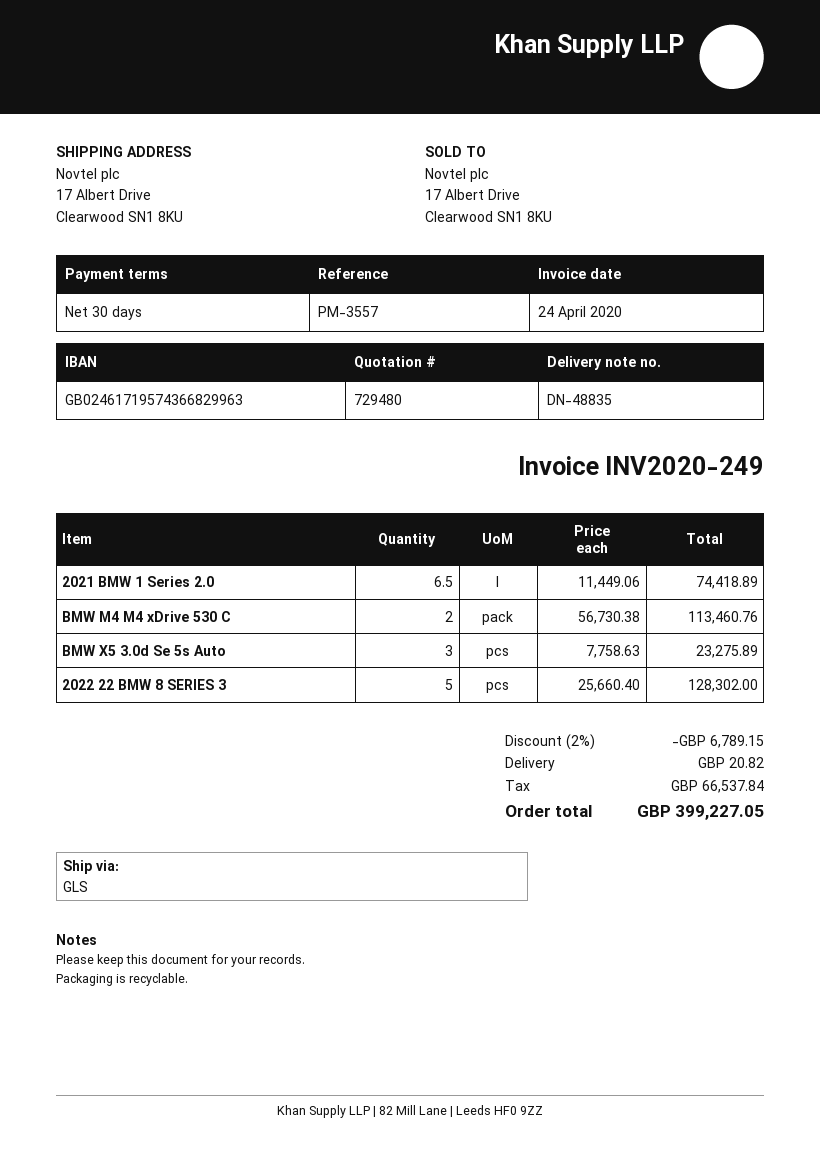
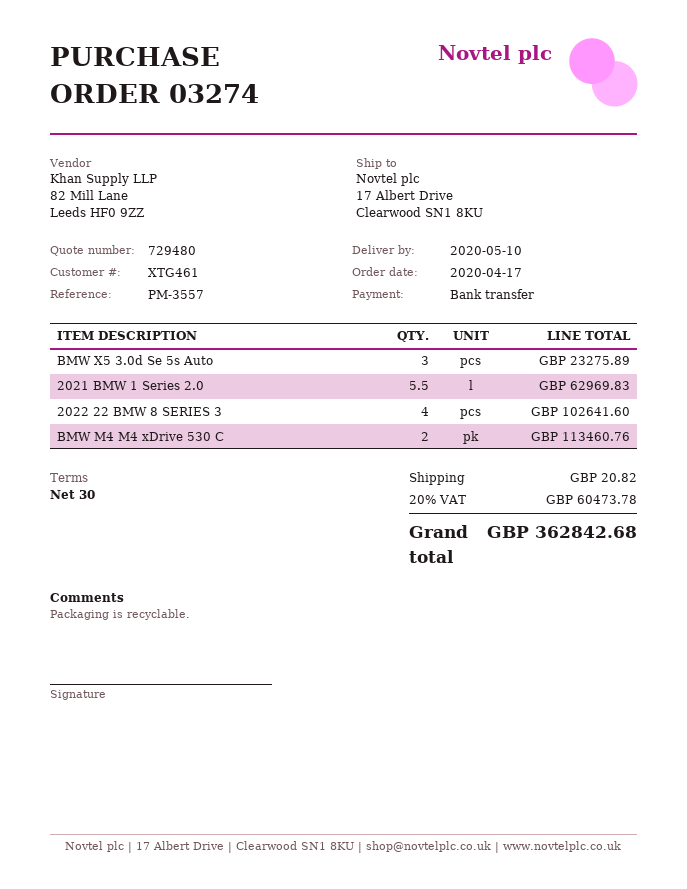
2021 BMW 1 Series 2.0: 6.5 for 74418.89 -> 5.5 for 62969.83
2022 22 BMW 8 SERIES 3: 5 for 128302.00 -> 4 for 102641.60
discount: 2% = 6789.15 -> none
tax: 66537.84 -> 60473.78
total: 399227.05 -> 362842.68

